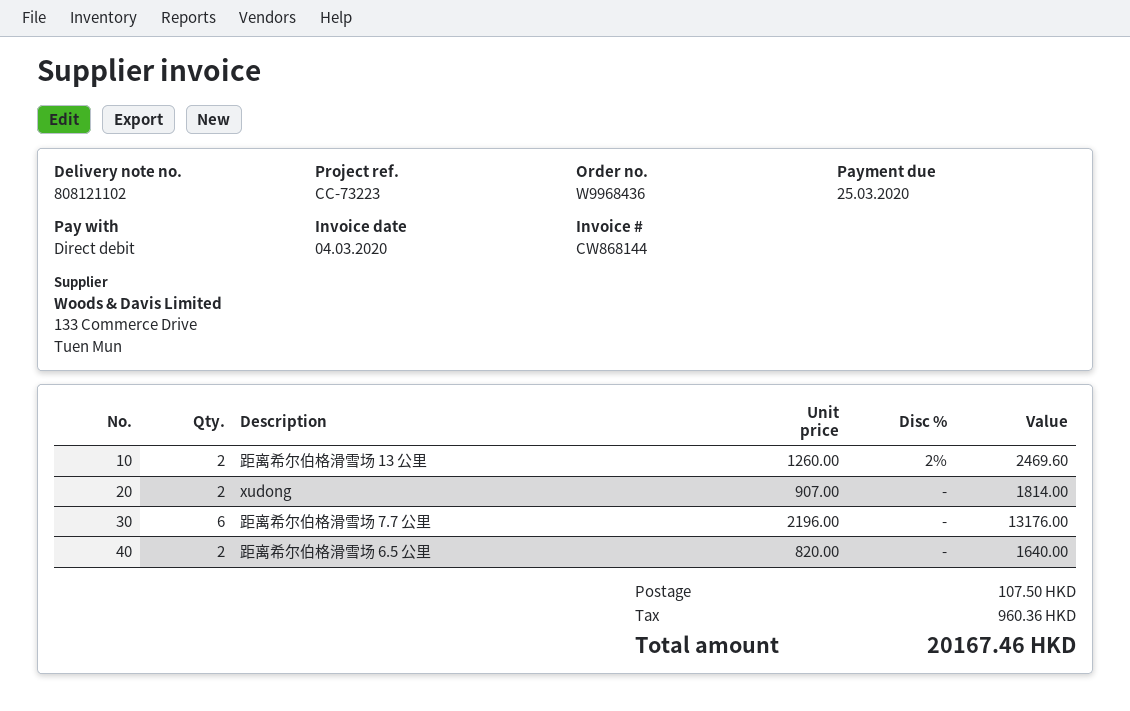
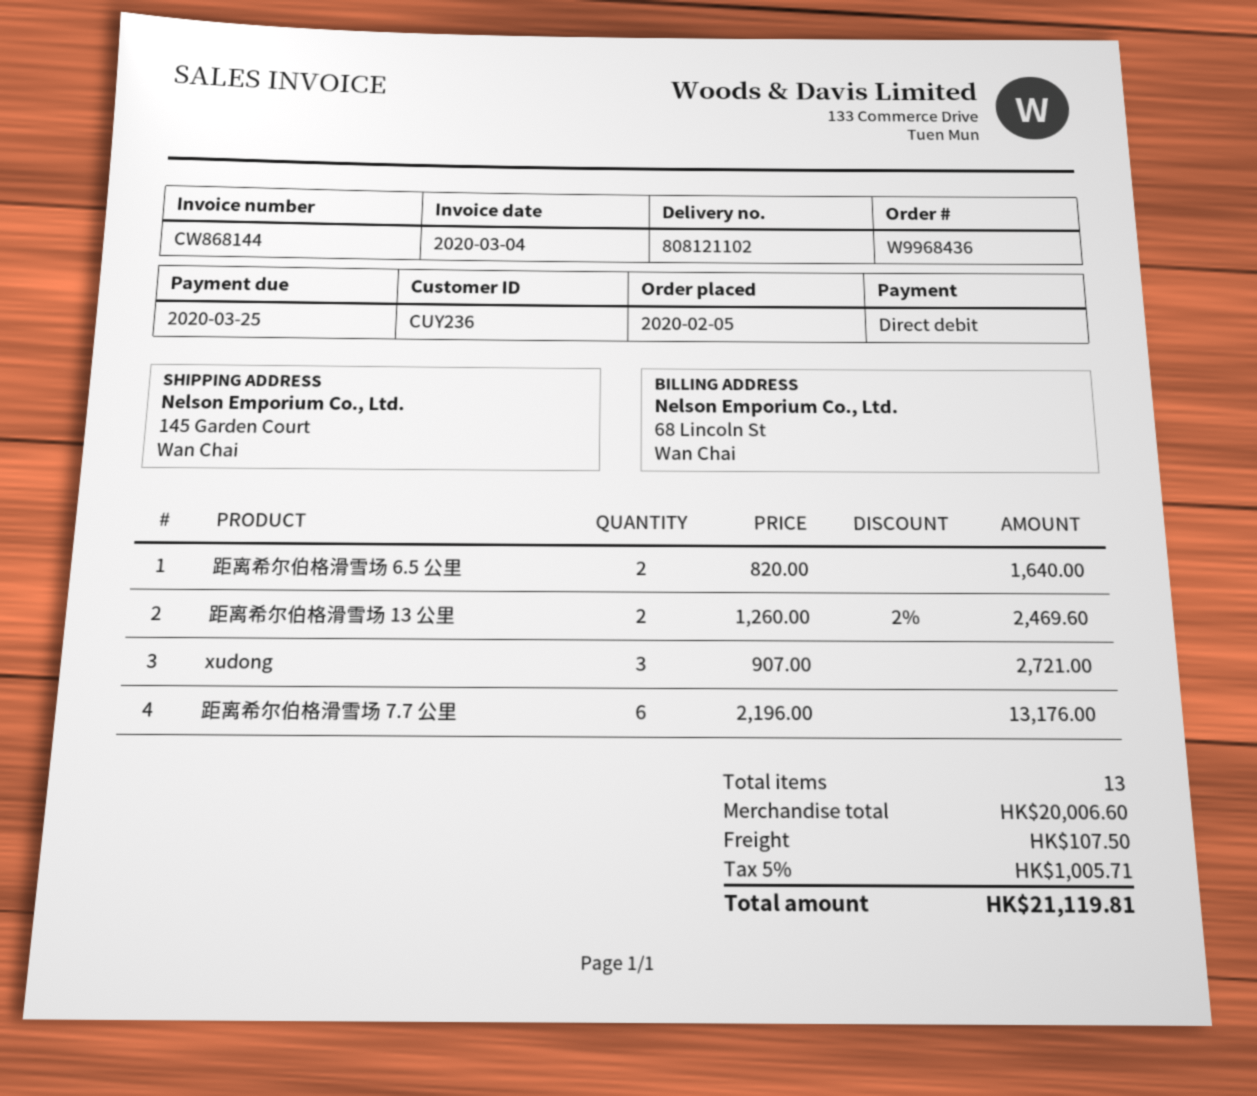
xudong: 2 x 907.00 = 1814.00 -> 3 x 907.00 = 2721.00
tax: 960.36 -> 1005.71
total: 20167.46 -> 21119.81

